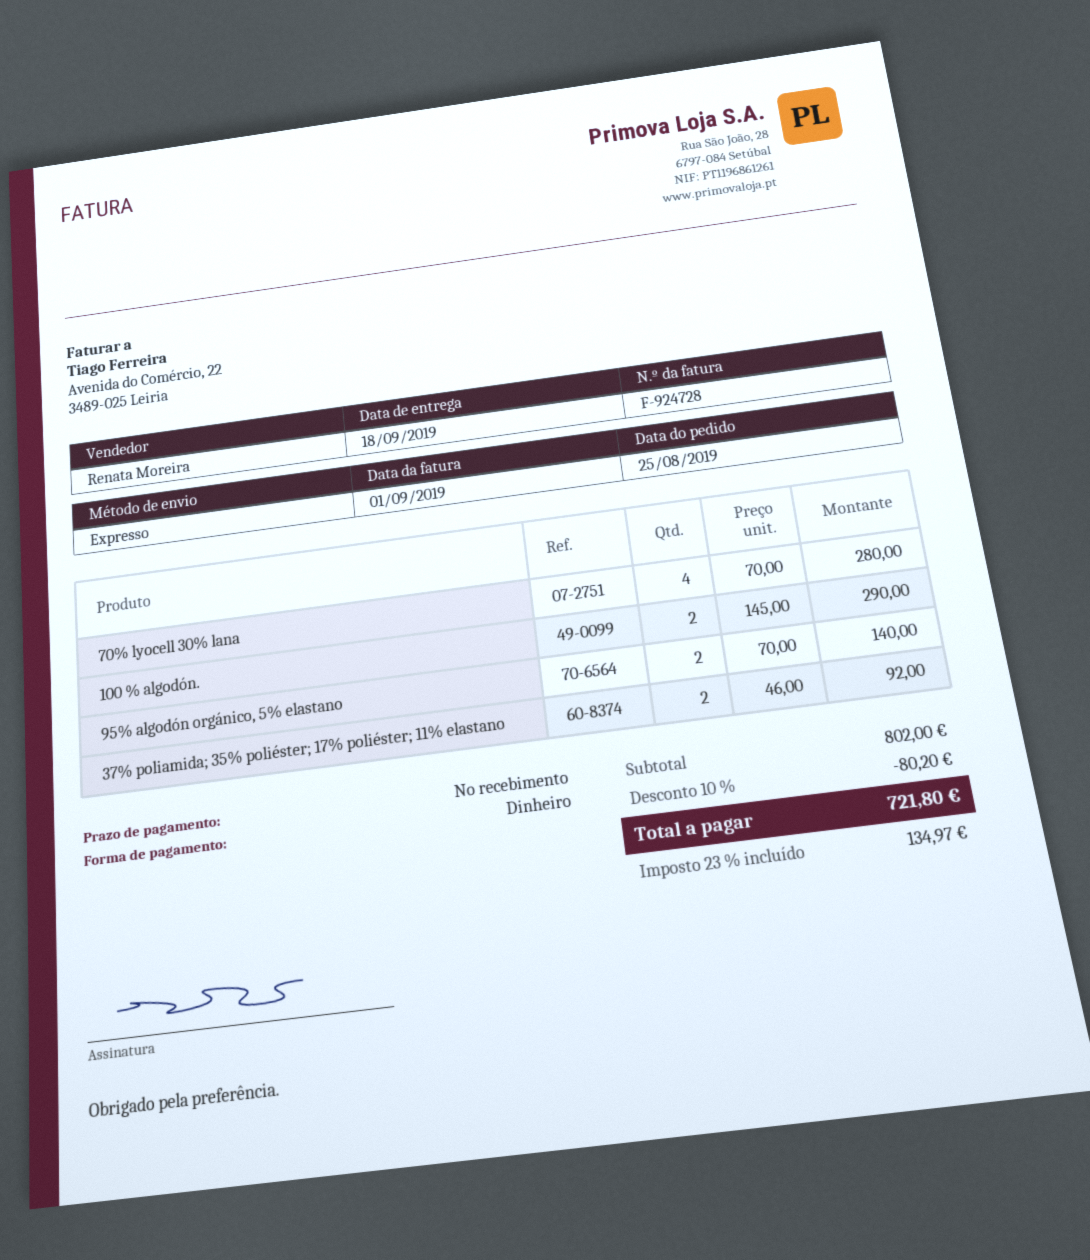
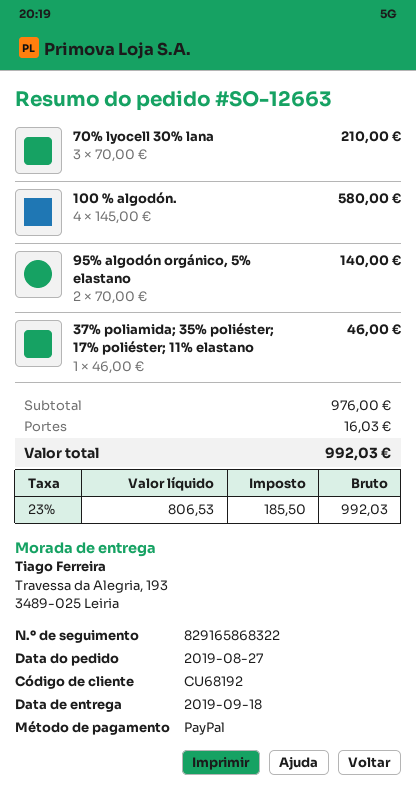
order date: 2019-08-25 -> 2019-08-27
payment method: cash -> PayPal
70% lyocell 30% lana: 4 x 70.00 = 280.00 -> 3 x 70.00 = 210.00
100 % algodón.: 2 x 145.00 = 290.00 -> 4 x 145.00 = 580.00
37% poliamida; 35% poliéster; 17% poliéster; 11% elastano: 2 x 46.00 = 92.00 -> 1 x 46.00 = 46.00
subtotal: 802.00 -> 976.00
discount: 10% = 80.20 -> none
shipping: none -> 16.03
tax: 23% = 134.97 -> 23% = 185.50
total: 721.80 -> 992.03

